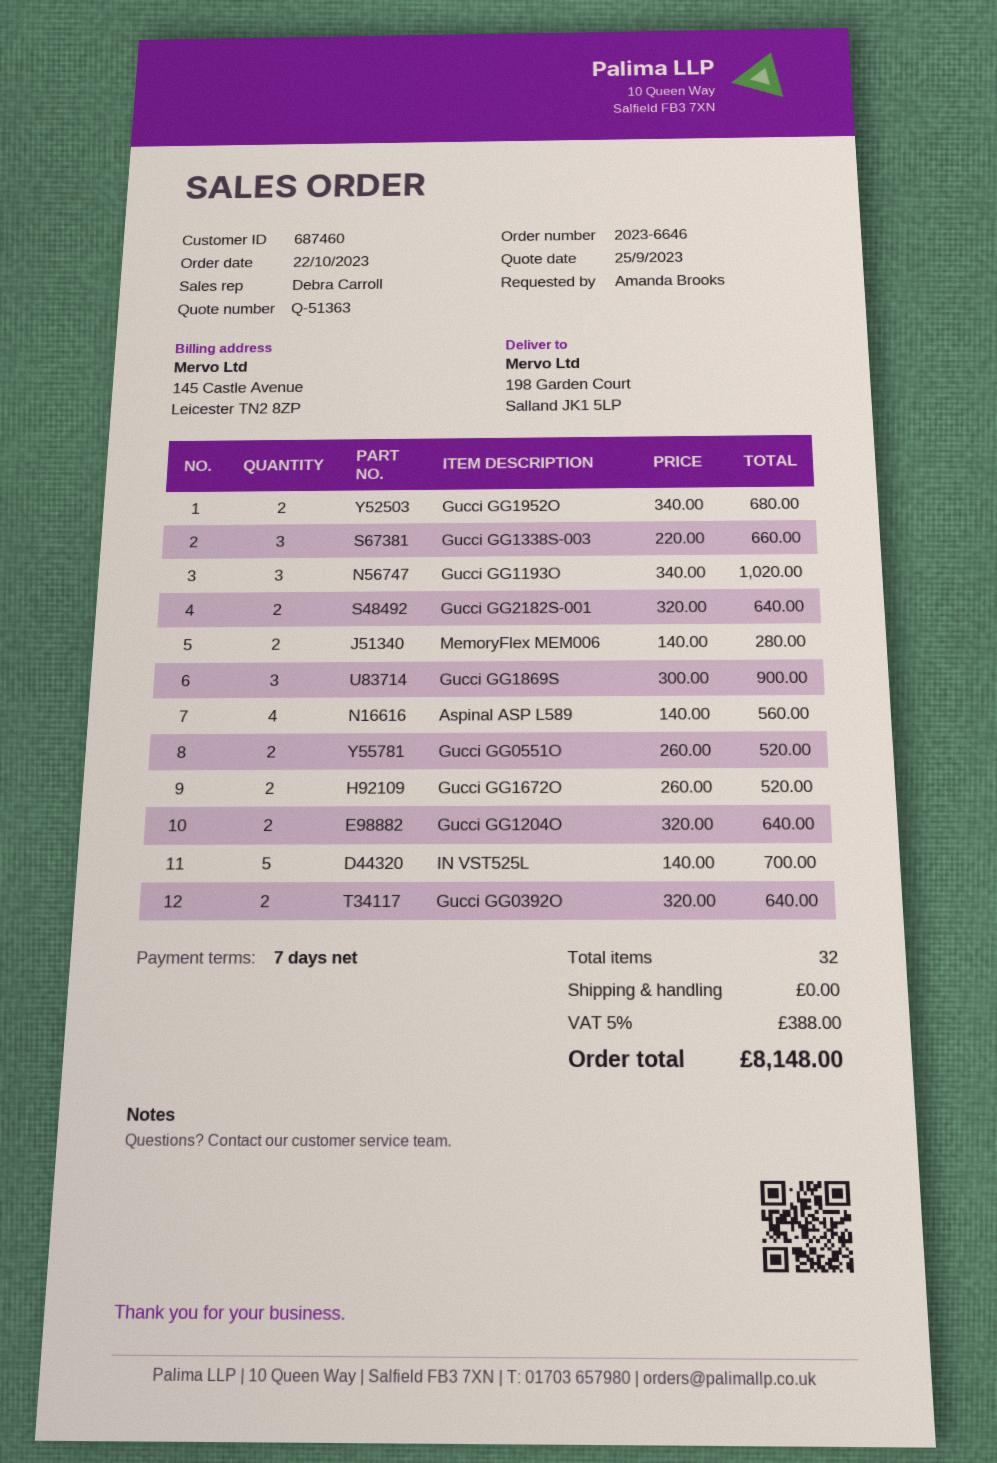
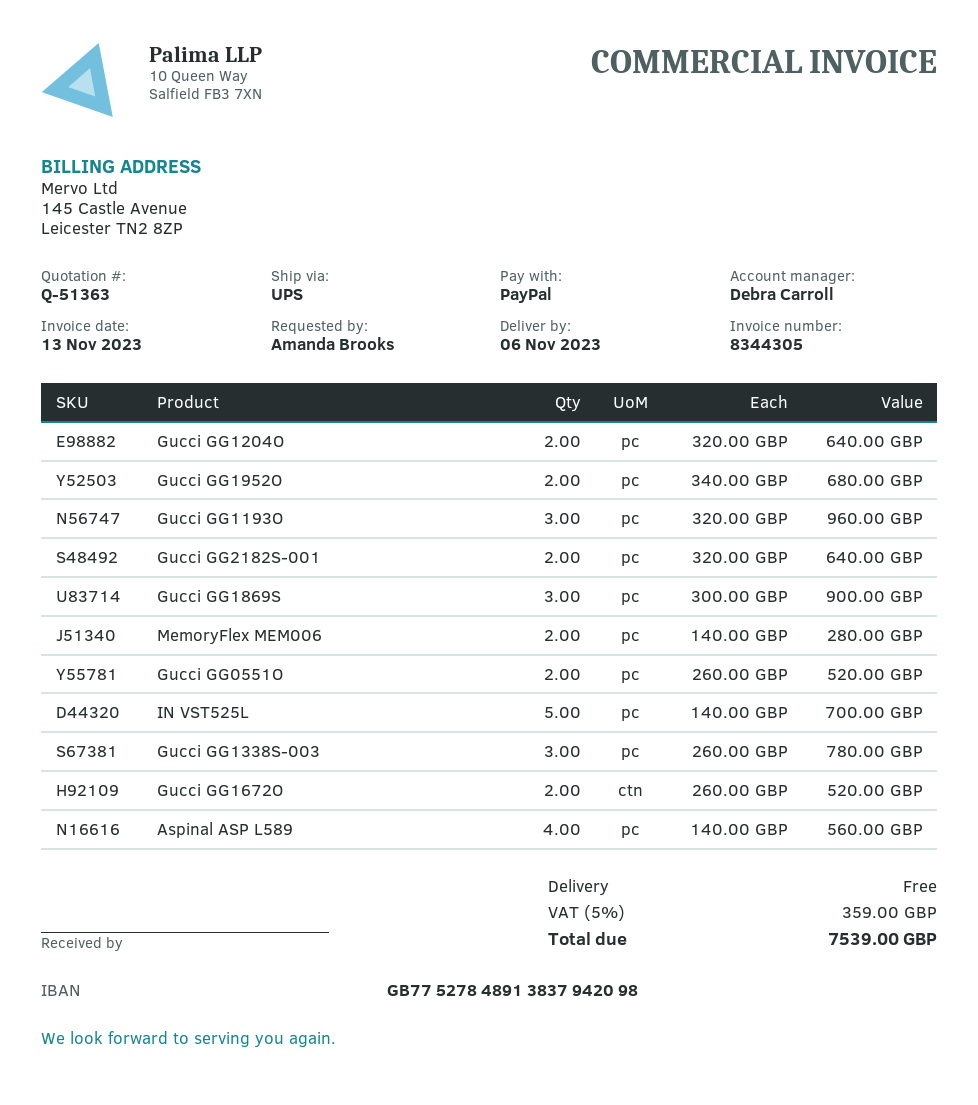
Gucci GG1338S-003: 3 x 220.00 = 660.00 -> 3 x 260.00 = 780.00
Gucci GG1193O: 3 x 340.00 = 1020.00 -> 3 x 320.00 = 960.00
Gucci GG0392O: 2 x 320.00 = 640.00 -> none
tax: 5% = 388.00 -> 5% = 359.00
total: 8148.00 -> 7539.00

